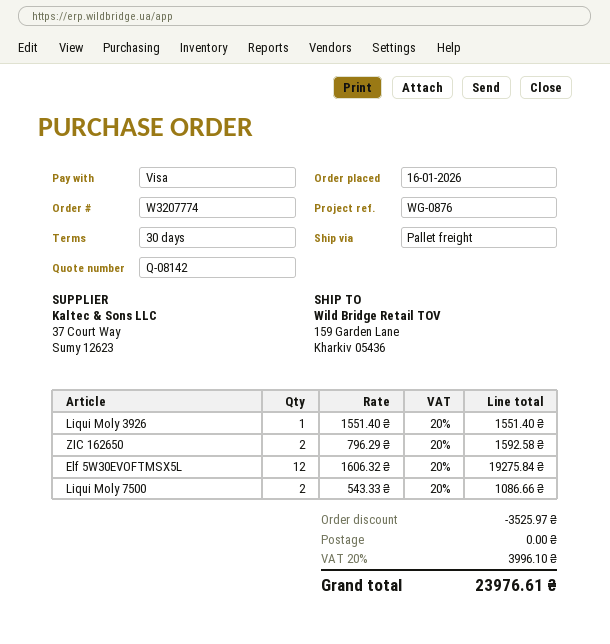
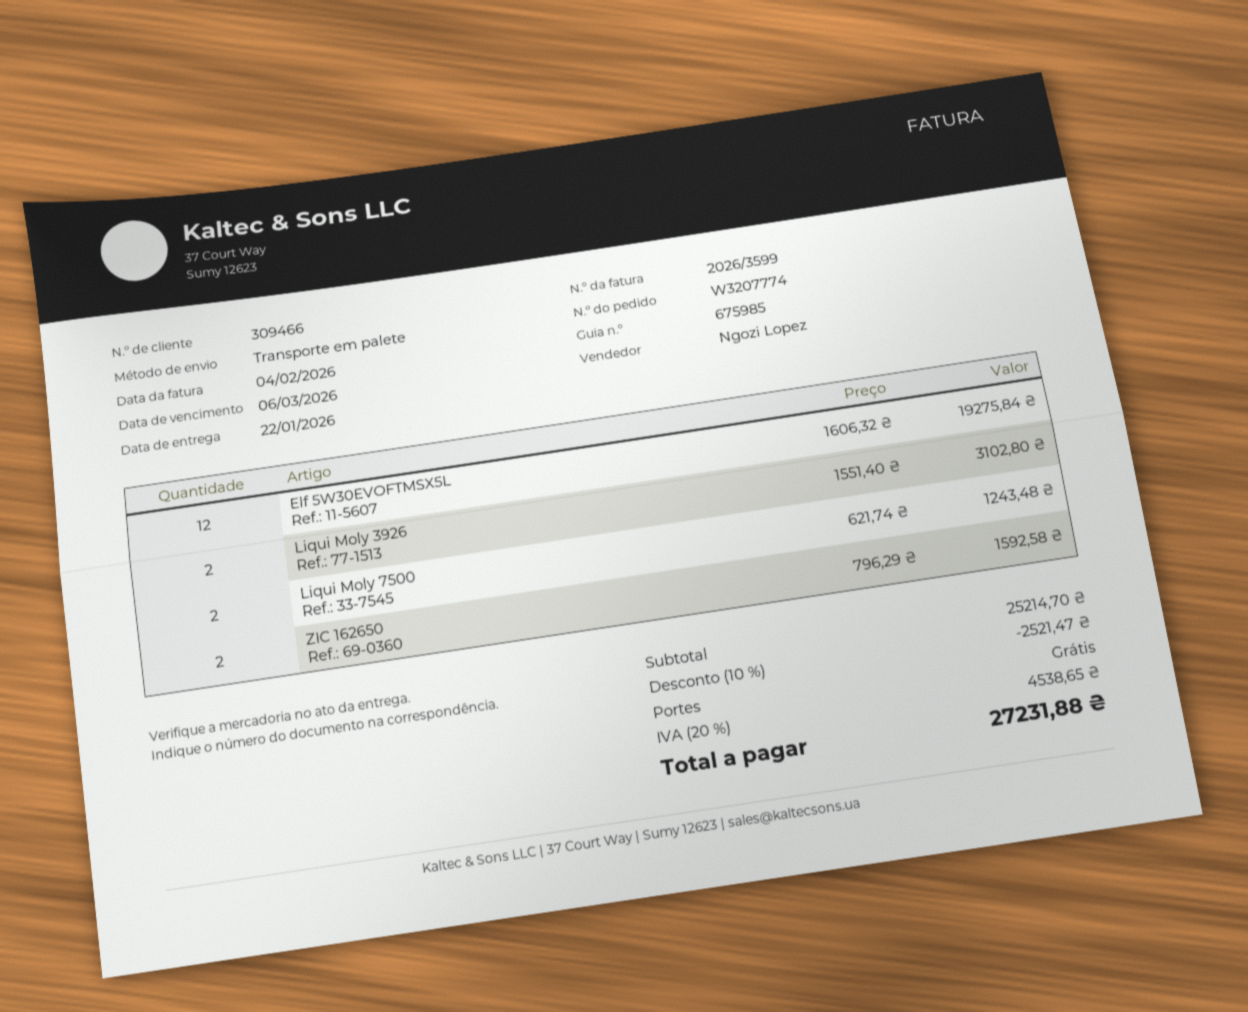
Liqui Moly 3926: 1 x 1551.40 = 1551.40 -> 2 x 1551.40 = 3102.80
Liqui Moly 7500: 2 x 543.33 = 1086.66 -> 2 x 621.74 = 1243.48
discount: 3525.97 -> 2521.47
tax: 20% = 3996.10 -> 20% = 4538.65
total: 23976.61 -> 27231.88

